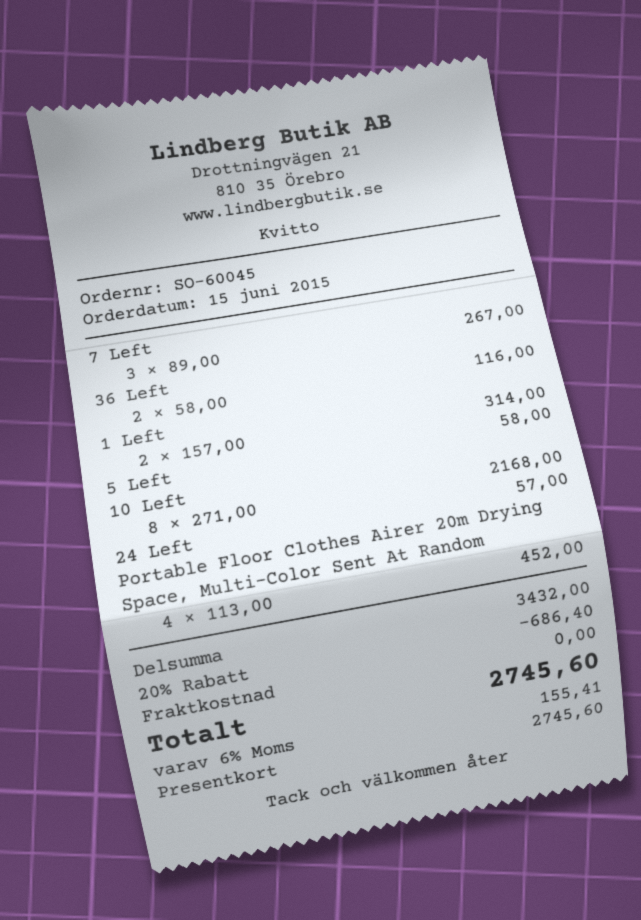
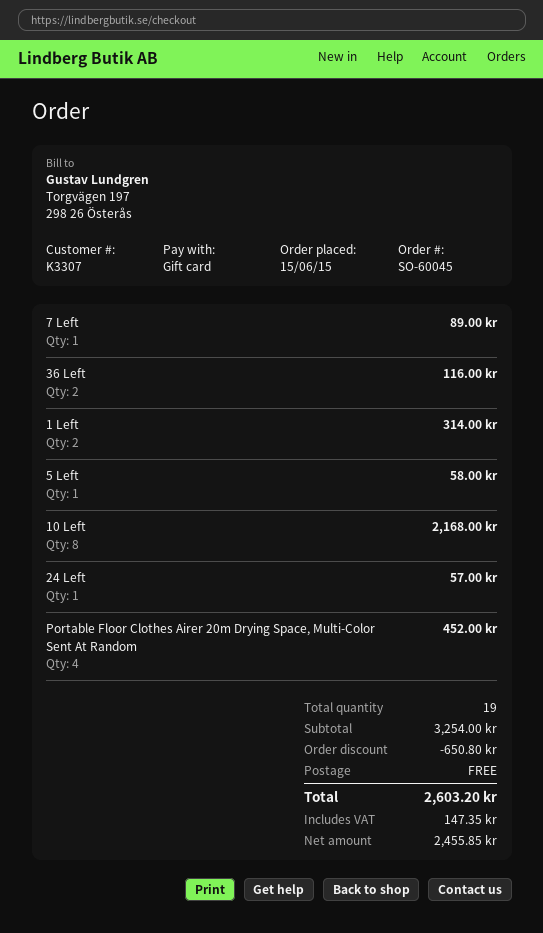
7 Left: 3 for 267.00 -> 1 for 89.00
subtotal: 3432.00 -> 3254.00
discount: 686.40 -> 650.80
tax: 155.41 -> 147.35
total: 2745.60 -> 2603.20

